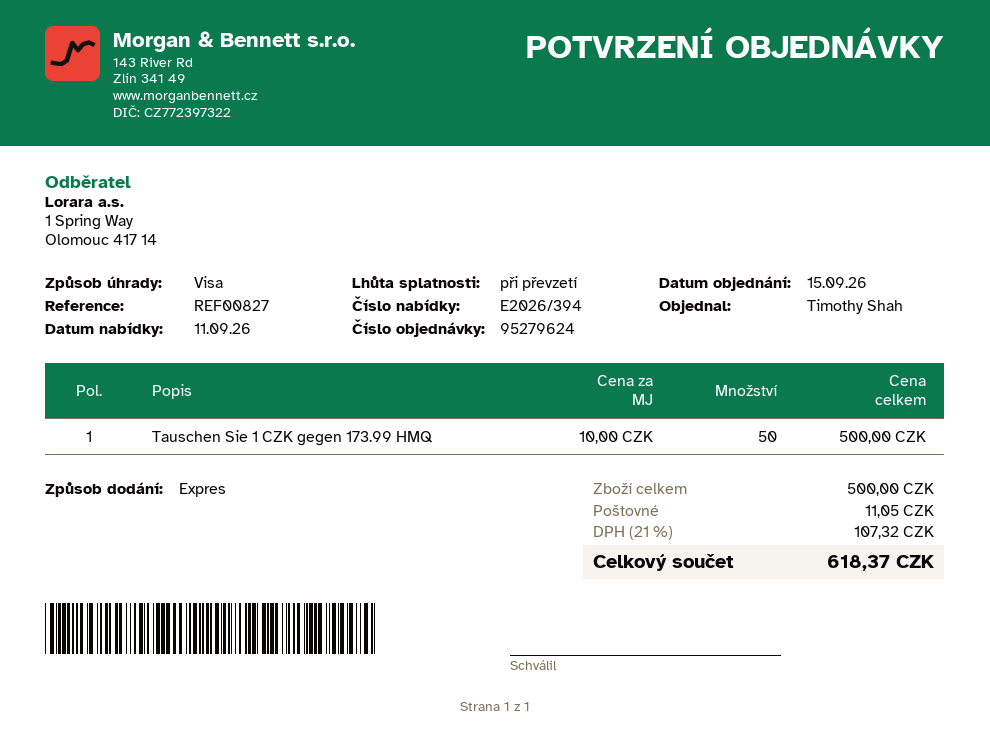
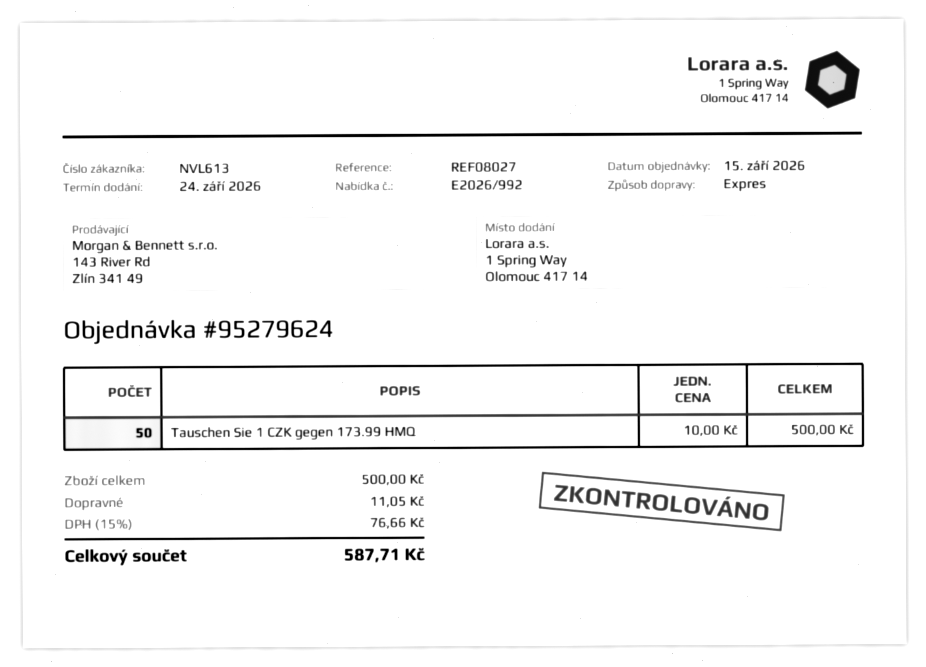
quote number: E2026/394 -> E2026/992
reference: REF00827 -> REF08027
tax: 21% = 107.32 -> 15% = 76.66
total: 618.37 -> 587.71

